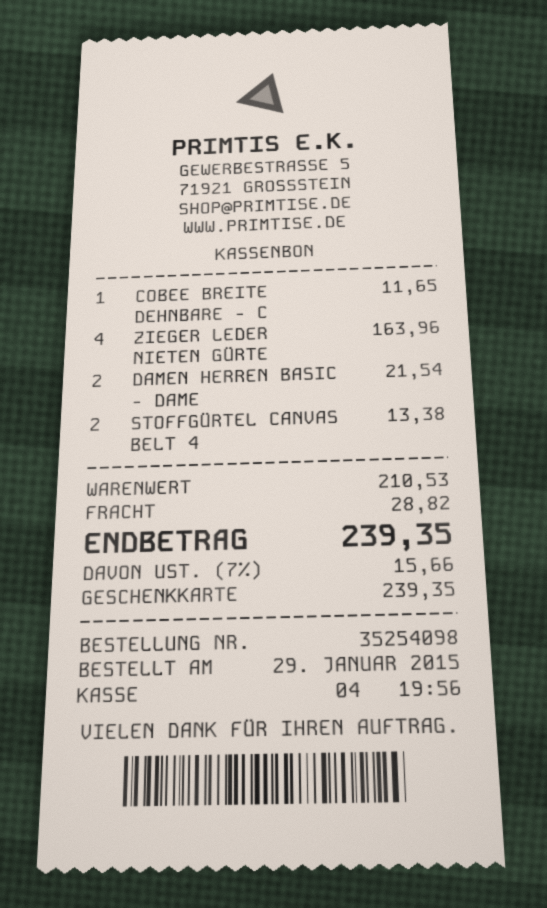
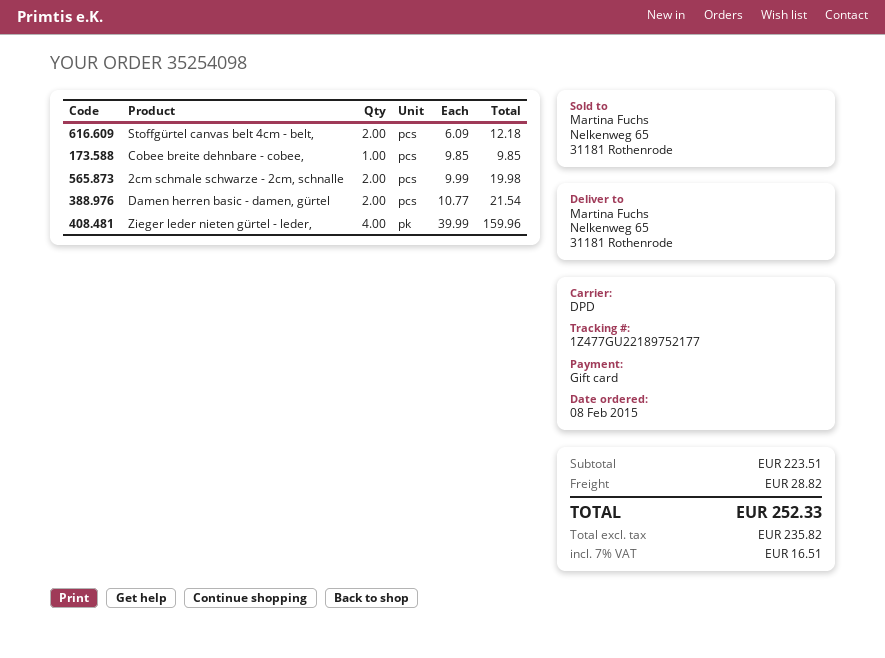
order date: 2015-01-29 -> 2015-02-08
COBEE BREITE DEHNBARE - C: 1 for 11.65 -> 1 for 9.85
ZIEGER LEDER NIETEN GÜRTE: 4 for 163.96 -> 4 for 159.96
STOFFGÜRTEL CANVAS BELT 4: 2 for 13.38 -> 2 for 12.18
2cm schmale schwarze - 2cm, schnalle: none -> 2 for 19.98
subtotal: 210.53 -> 223.51
tax: 7% = 15.66 -> 7% = 16.51
total: 239.35 -> 252.33

